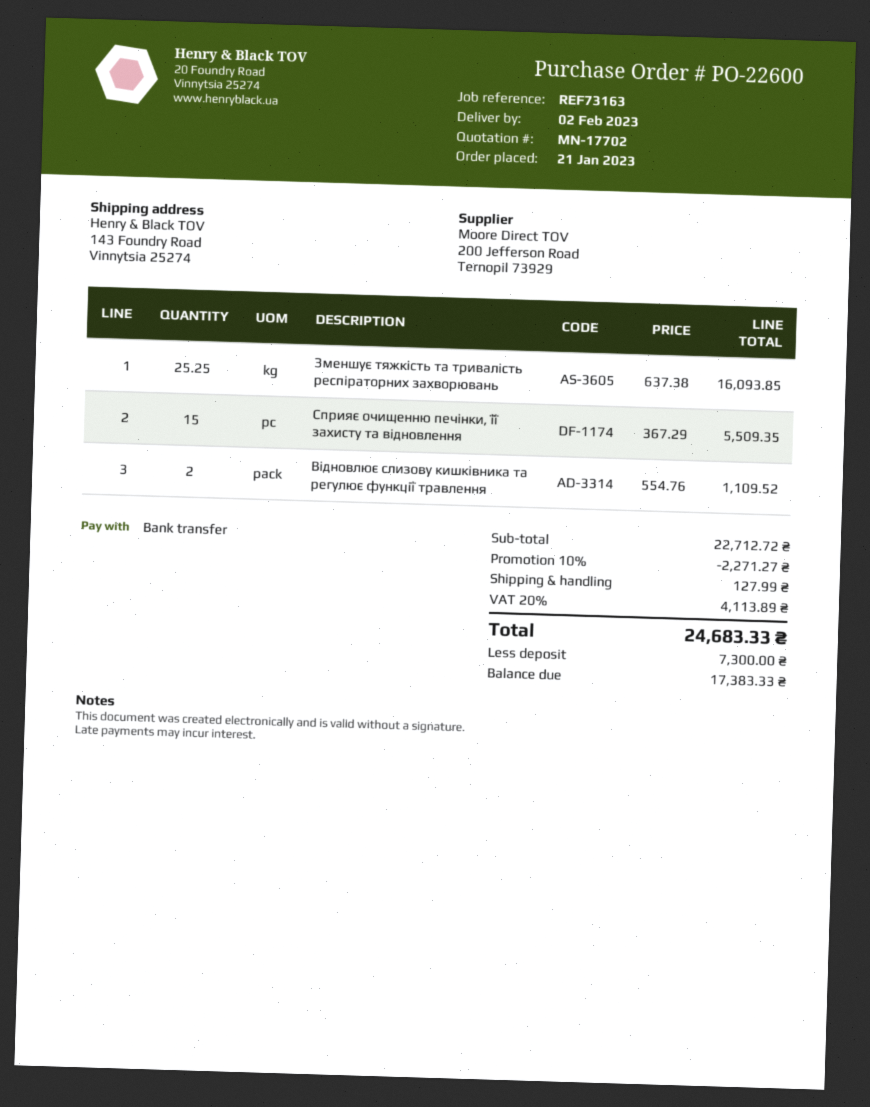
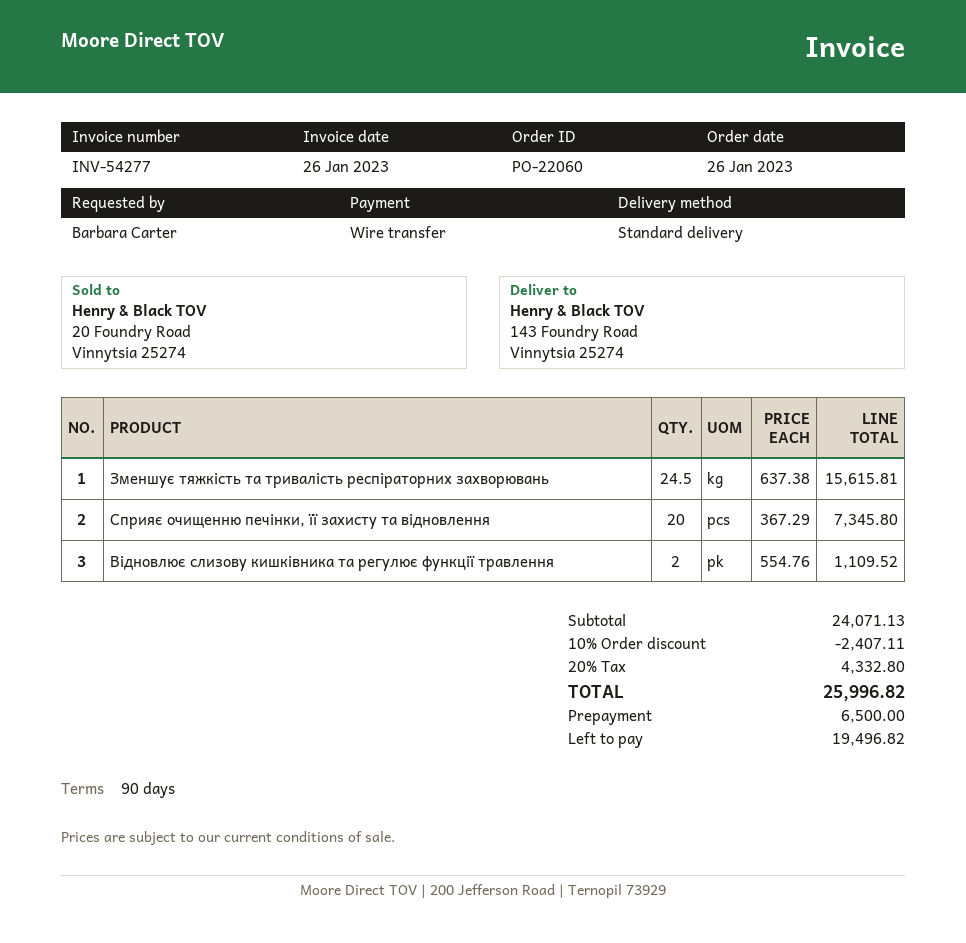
order number: PO-22600 -> PO-22060
order date: 2023-01-21 -> 2023-01-26
Зменшує тяжкість та тривалість респіраторних захворювань: 25.25 x 637.38 = 16093.85 -> 24.5 x 637.38 = 15615.81
Сприяє очищенню печінки, її захисту та відновлення: 15 x 367.29 = 5509.35 -> 20 x 367.29 = 7345.80
subtotal: 22712.72 -> 24071.13
discount: 10% = 2271.27 -> 10% = 2407.11
shipping: 127.99 -> none
tax: 20% = 4113.89 -> 20% = 4332.80
total: 24683.33 -> 25996.82
deposit: 7300.00 -> 6500.00
balance: 17383.33 -> 19496.82

